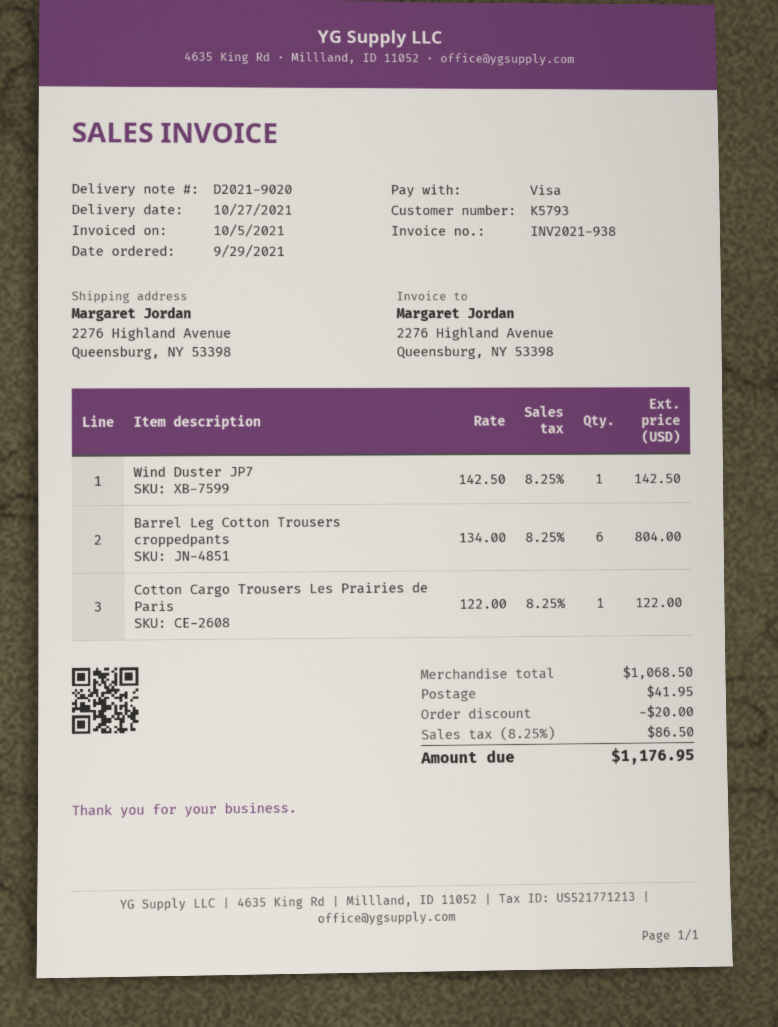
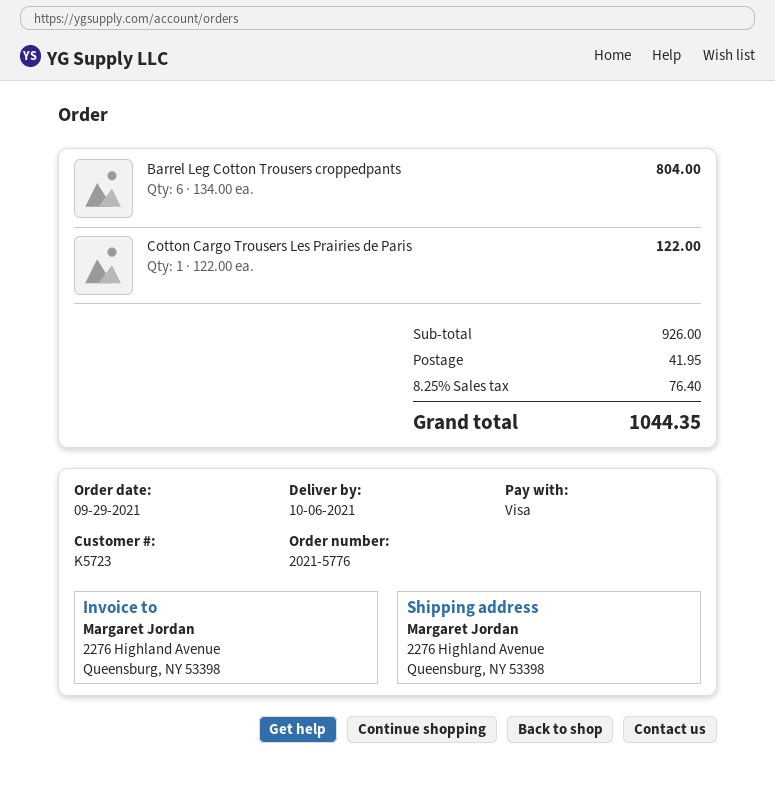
delivery date: 2021-10-27 -> 2021-10-06
customer number: K5793 -> K5723
Wind Duster JP7: 1 x 142.50 = 142.50 -> none
subtotal: 1068.50 -> 926.00
discount: 20.00 -> none
tax: 8.25% = 86.50 -> 8.25% = 76.40
total: 1176.95 -> 1044.35

